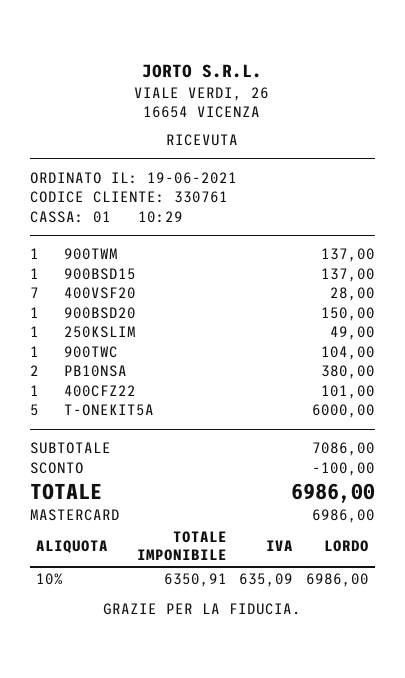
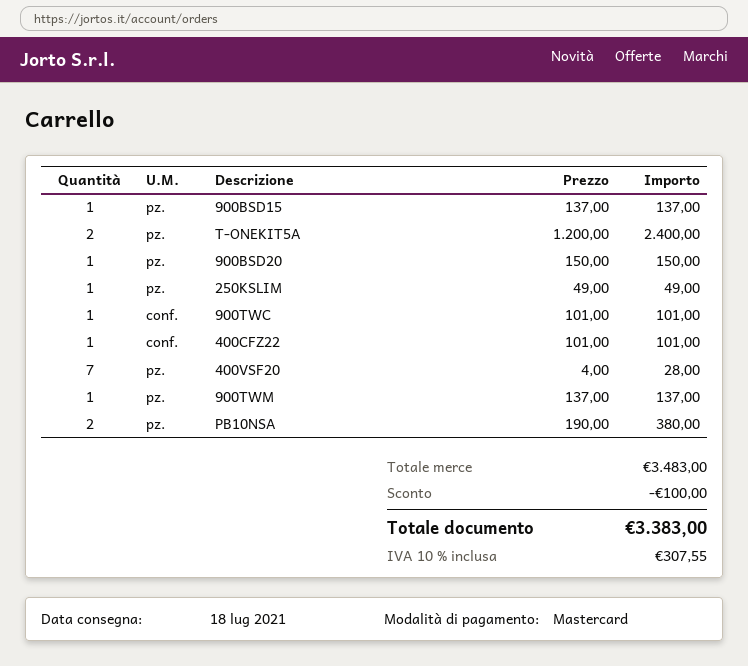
900TWC: 1 for 104.00 -> 1 for 101.00
T-ONEKIT5A: 5 for 6000.00 -> 2 for 2400.00
subtotal: 7086.00 -> 3483.00
tax: 10% = 635.09 -> 10% = 307.55
total: 6986.00 -> 3383.00

